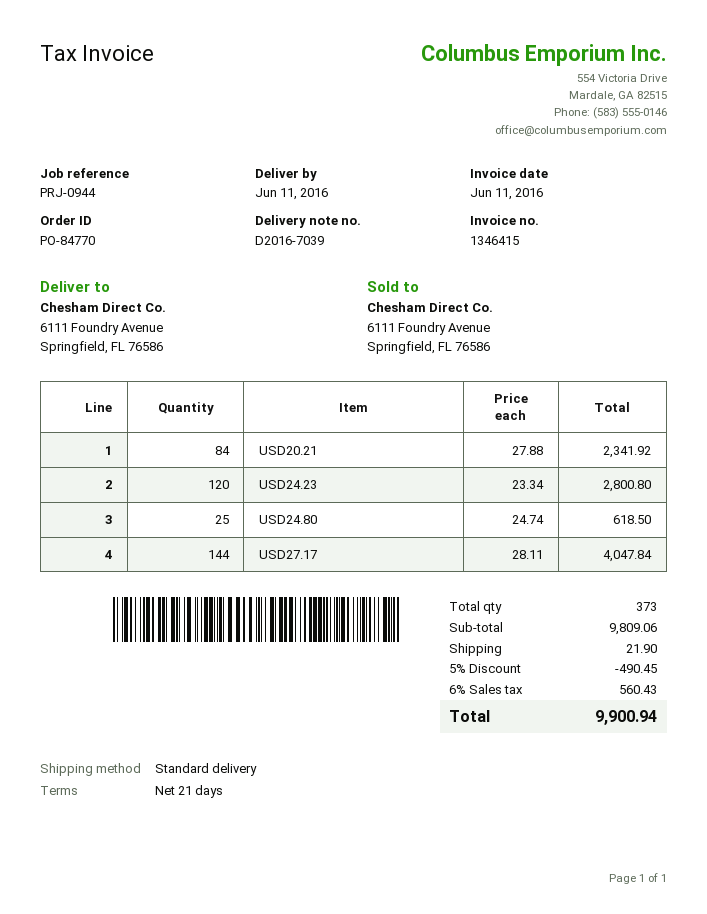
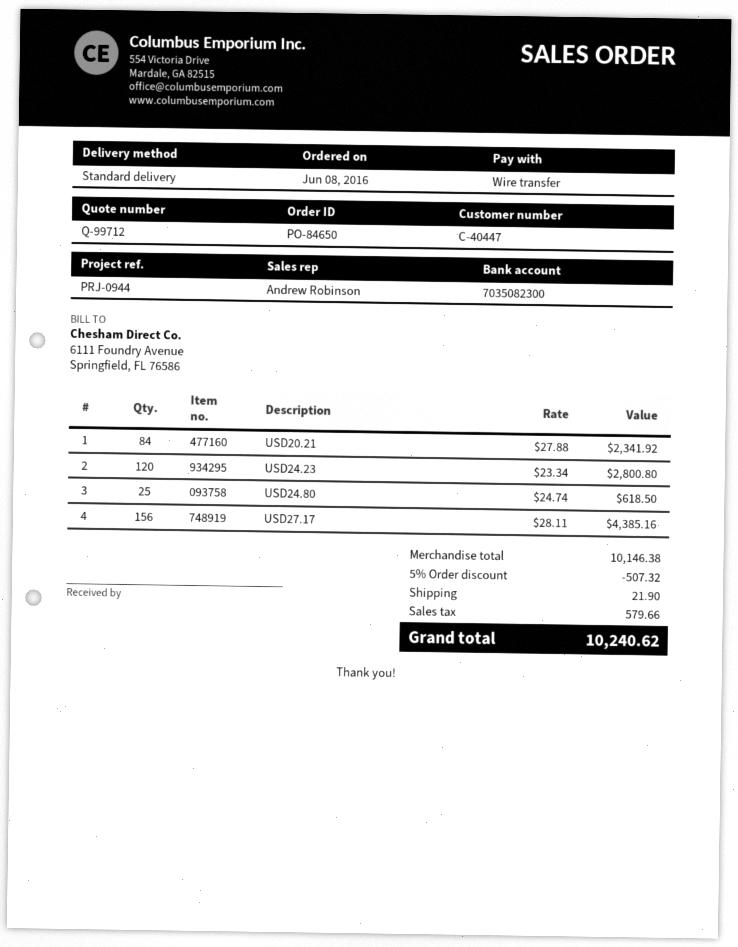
order number: PO-84770 -> PO-84650
USD27.17: 144 x 28.11 = 4047.84 -> 156 x 28.11 = 4385.16
subtotal: 9809.06 -> 10146.38
discount: 5% = 490.45 -> 5% = 507.32
tax: 560.43 -> 579.66
total: 9900.94 -> 10240.62

